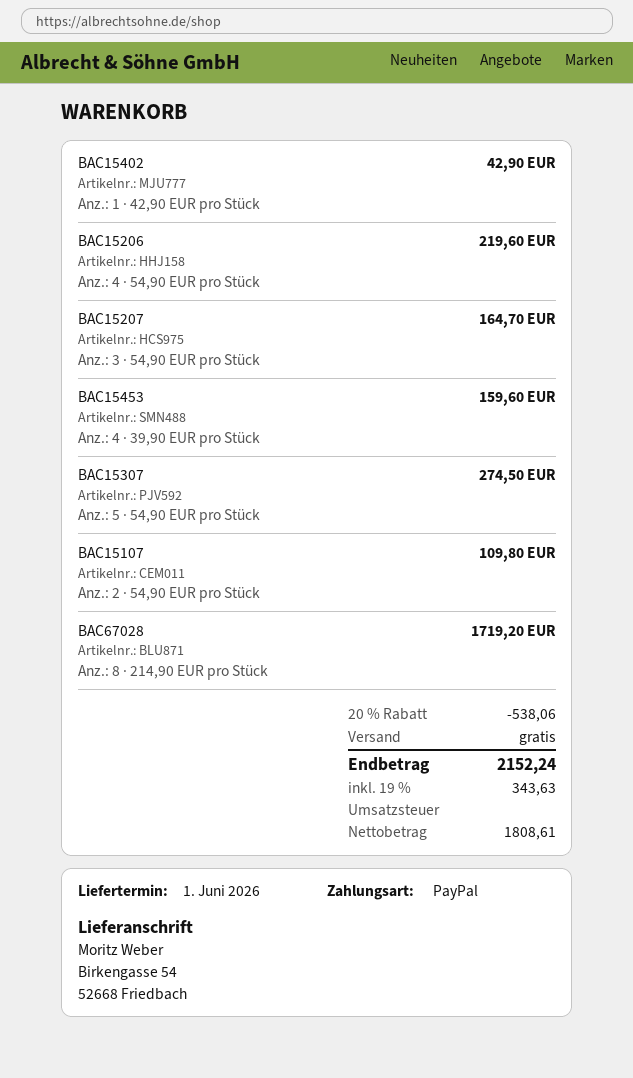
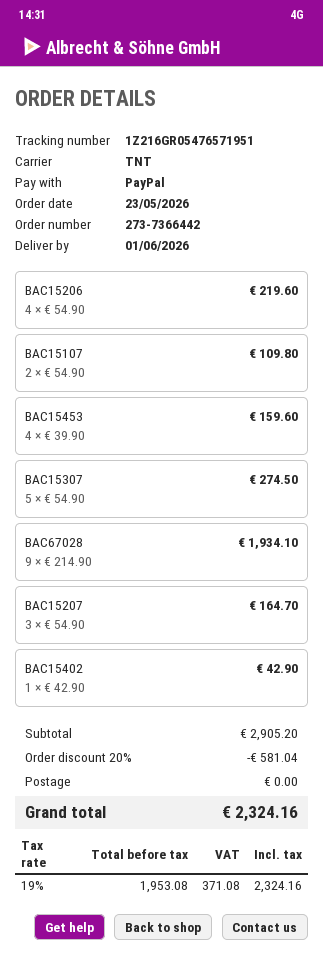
BAC67028: 8 x 214.90 = 1719.20 -> 9 x 214.90 = 1934.10
discount: 20% = 538.06 -> 20% = 581.04
net: 1808.61 -> 1953.08
tax: 19% = 343.63 -> 19% = 371.08
total: 2152.24 -> 2324.16

